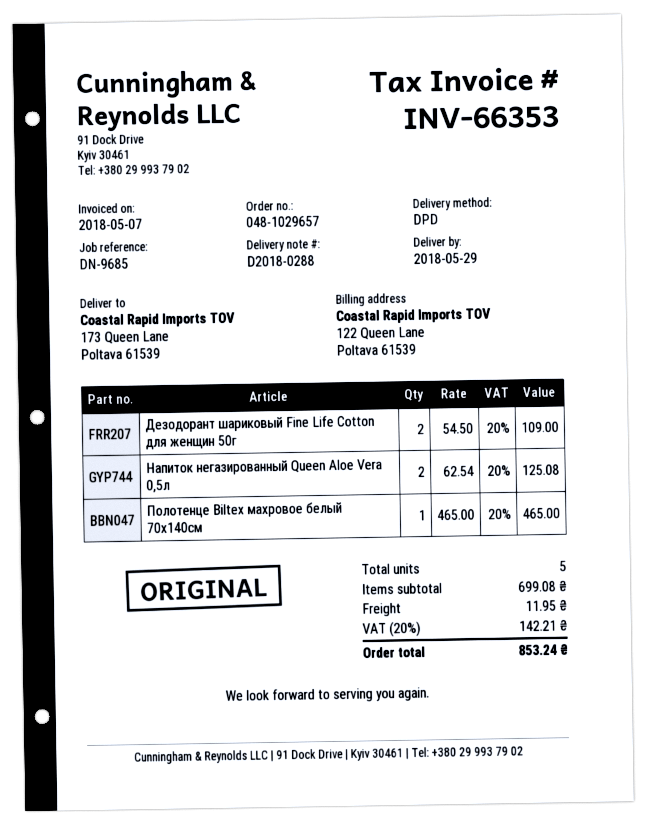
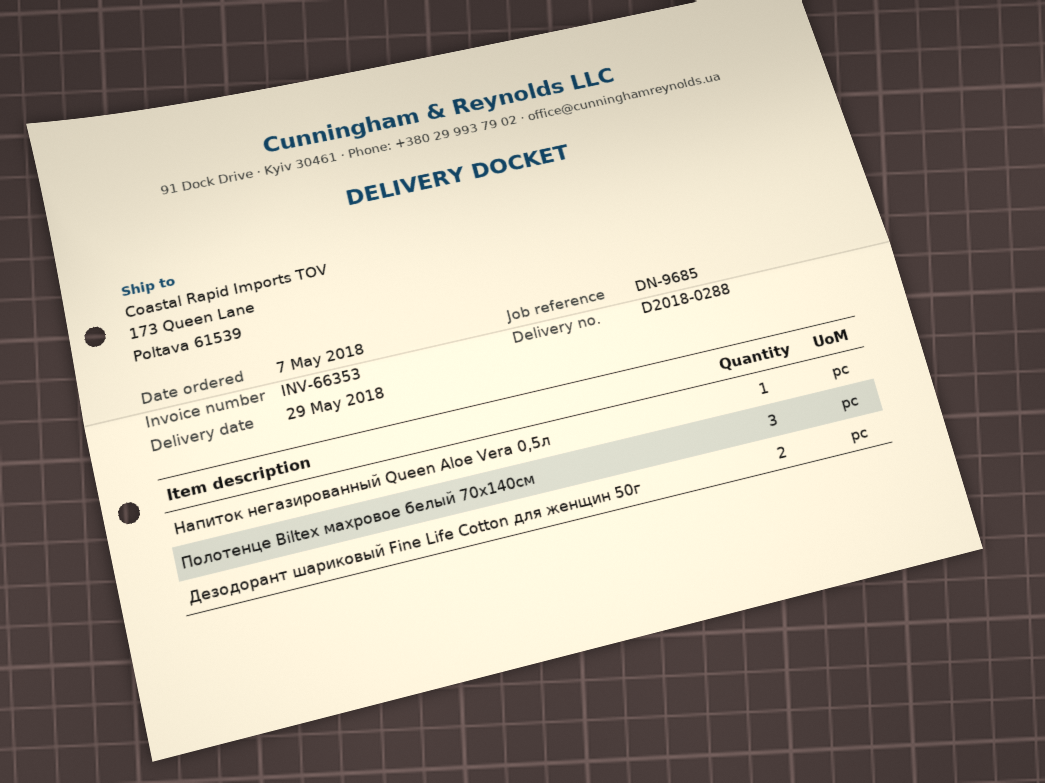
Напиток негазированный Queen Aloe Vera 0,5л: 2 -> 1
Полотенце Biltex махровое белый 70х140см: 1 -> 3

